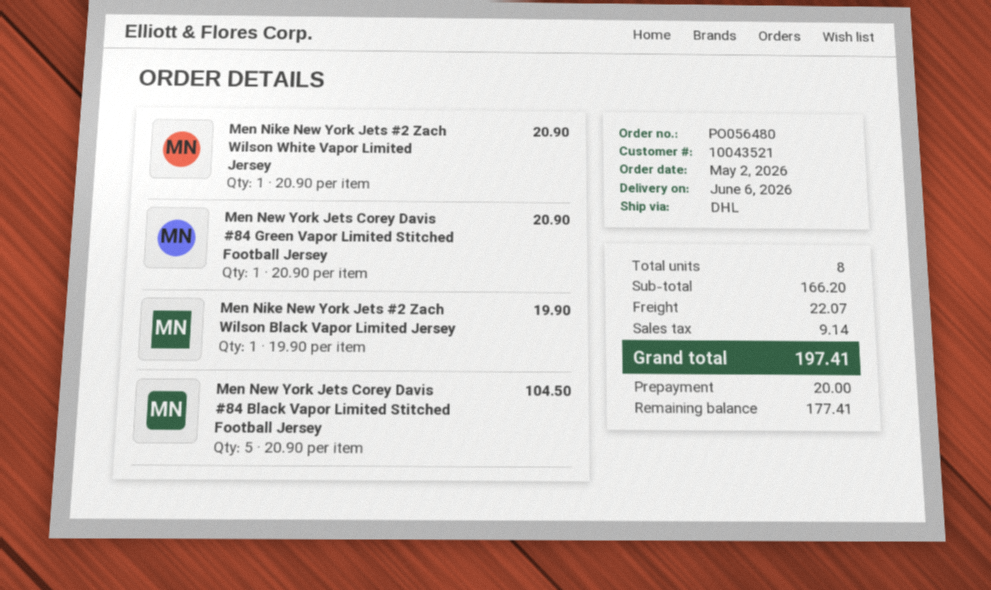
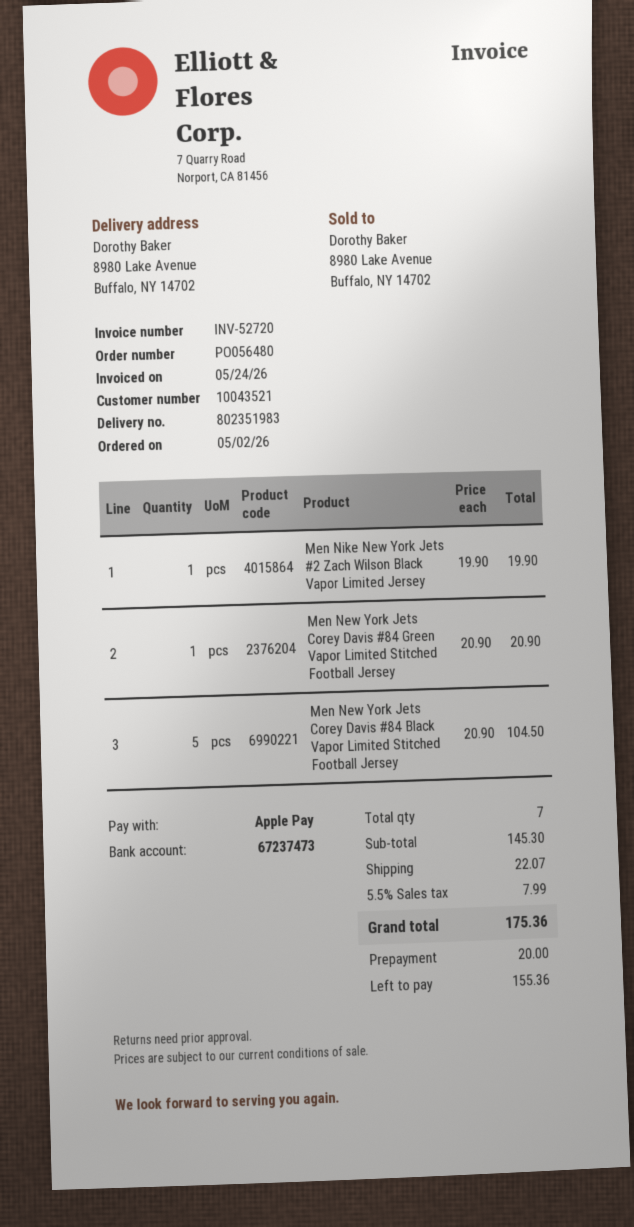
Men Nike New York Jets #2 Zach Wilson White Vapor Limited Jersey: 1 x 20.90 = 20.90 -> none
total quantity: 8 -> 7
subtotal: 166.20 -> 145.30
tax: 9.14 -> 7.99
total: 197.41 -> 175.36
balance: 177.41 -> 155.36

